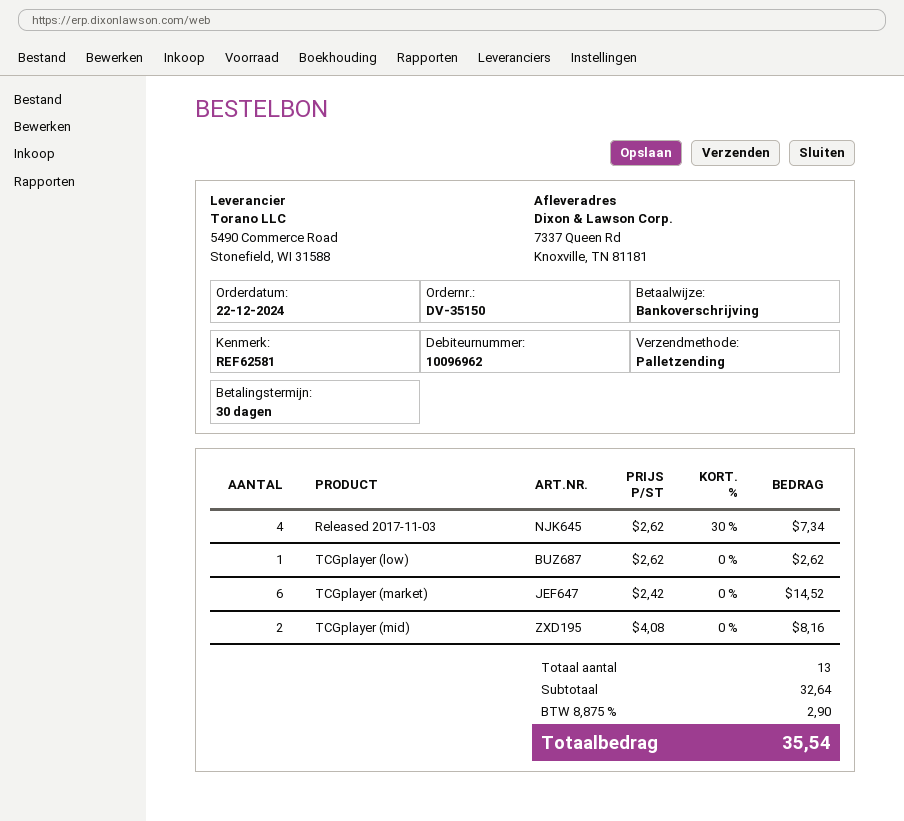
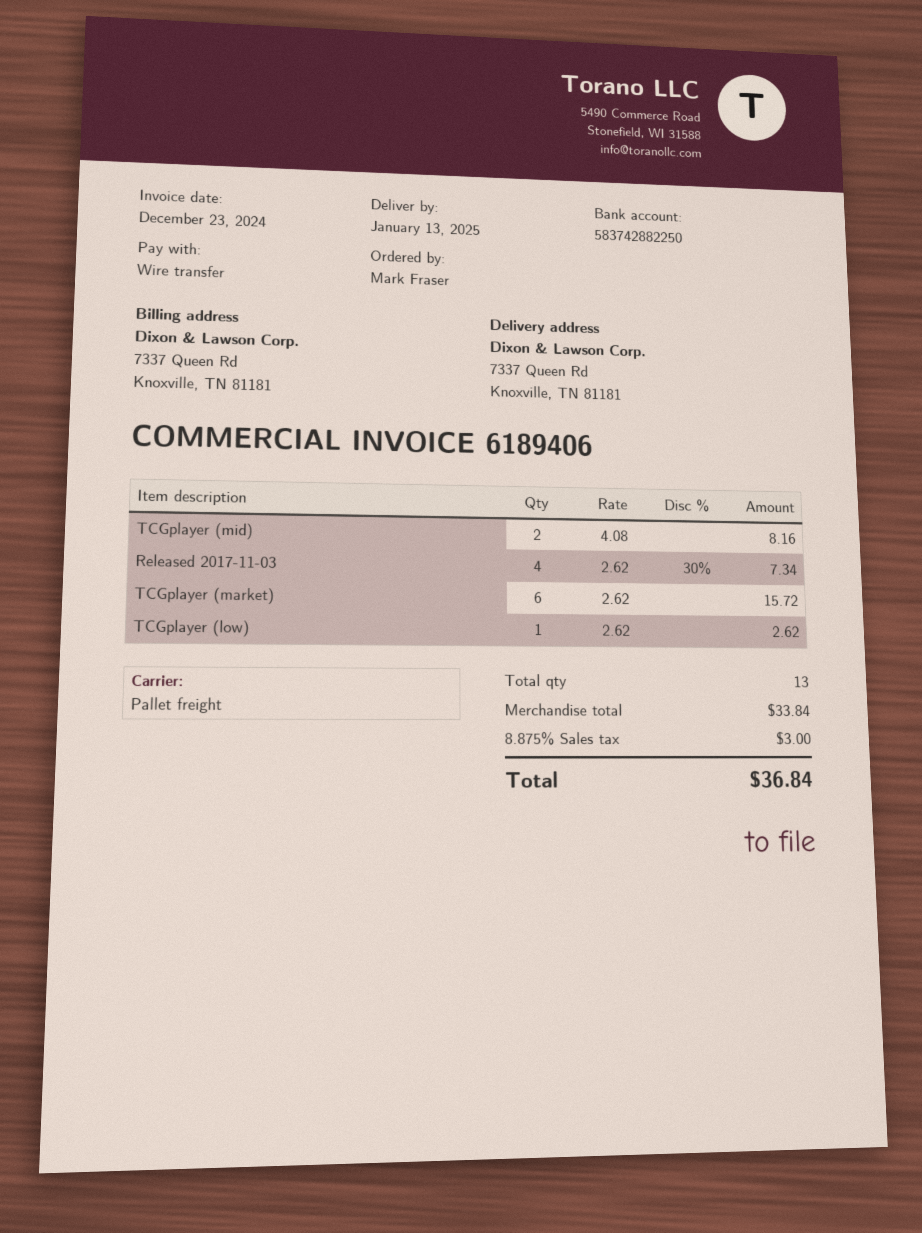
TCGplayer (market): 6 x 2.42 = 14.52 -> 6 x 2.62 = 15.72
subtotal: 32.64 -> 33.84
tax: 8.875% = 2.90 -> 8.875% = 3.00
total: 35.54 -> 36.84

